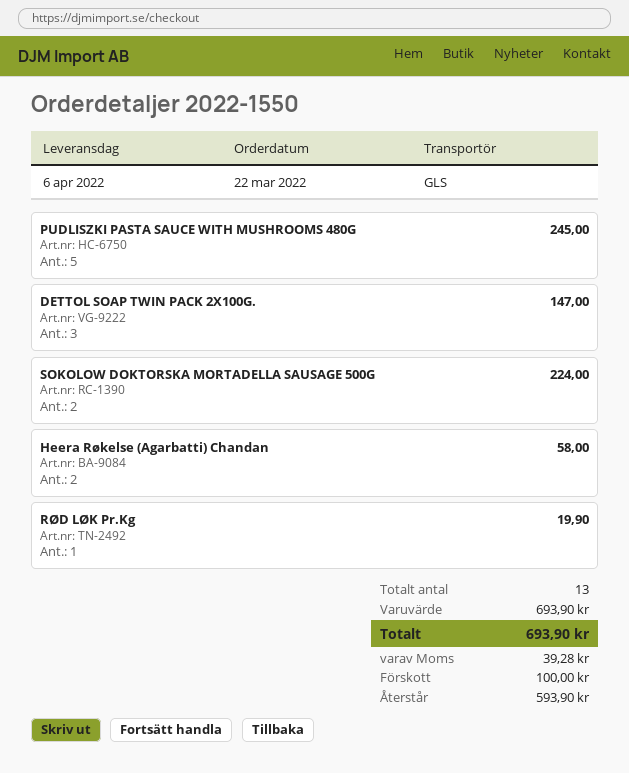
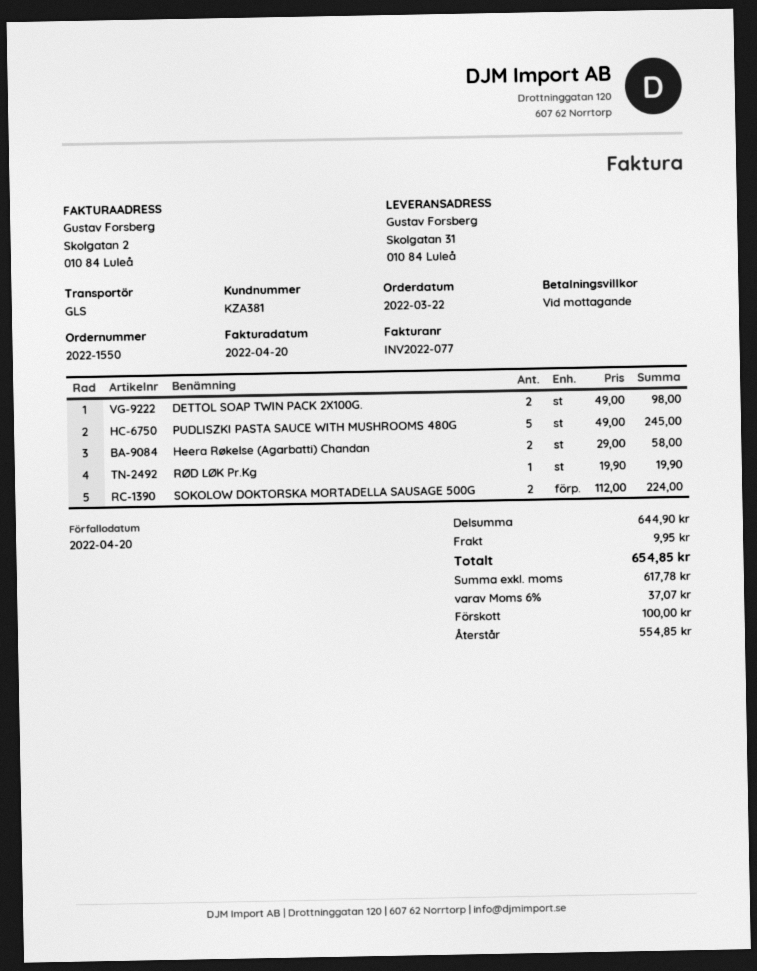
DETTOL SOAP TWIN PACK 2X100G.: 3 for 147.00 -> 2 for 98.00
subtotal: 693.90 -> 644.90
shipping: none -> 9.95
tax: 39.28 -> 37.07
total: 693.90 -> 654.85
balance: 593.90 -> 554.85

